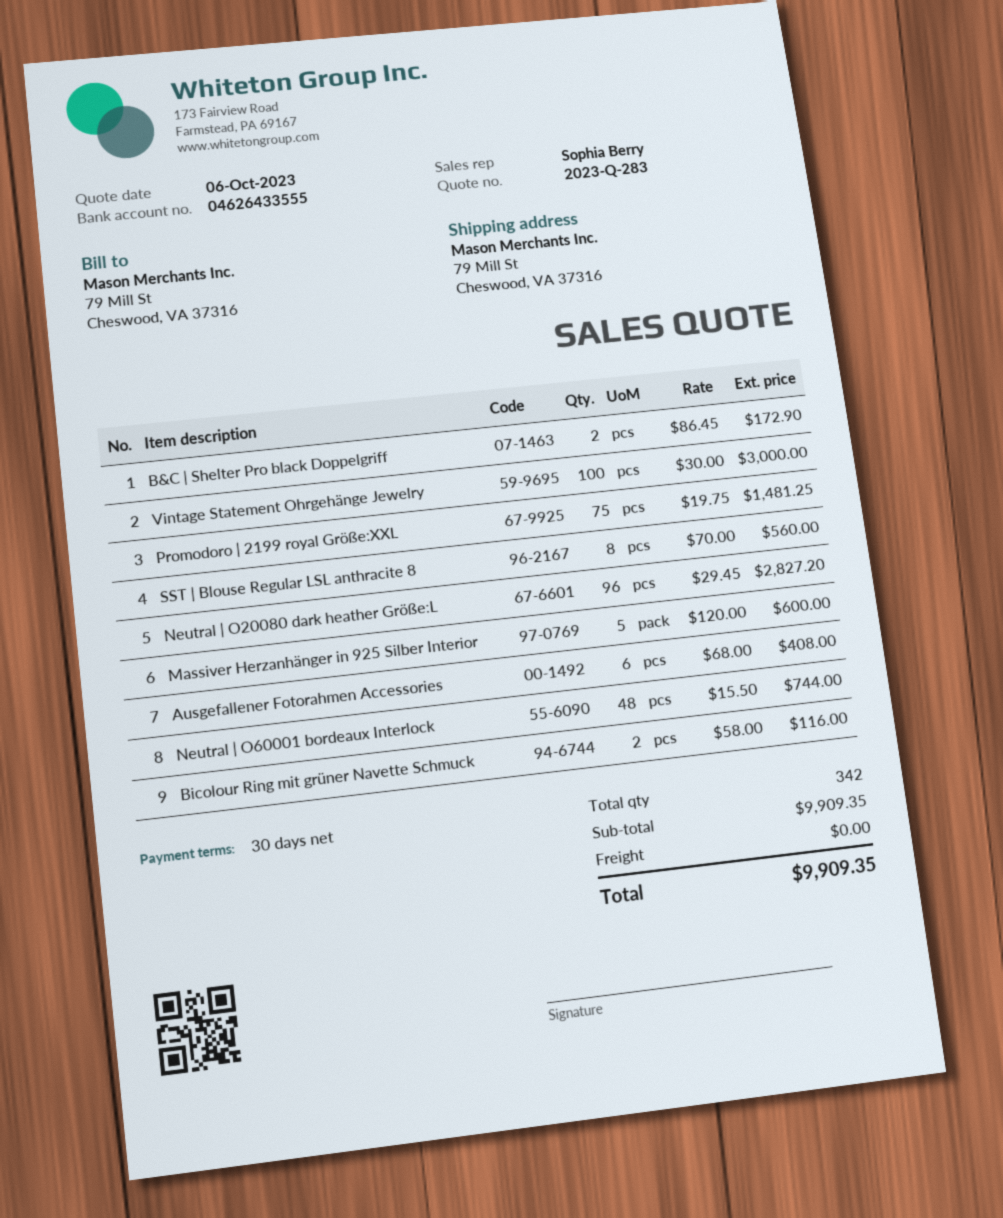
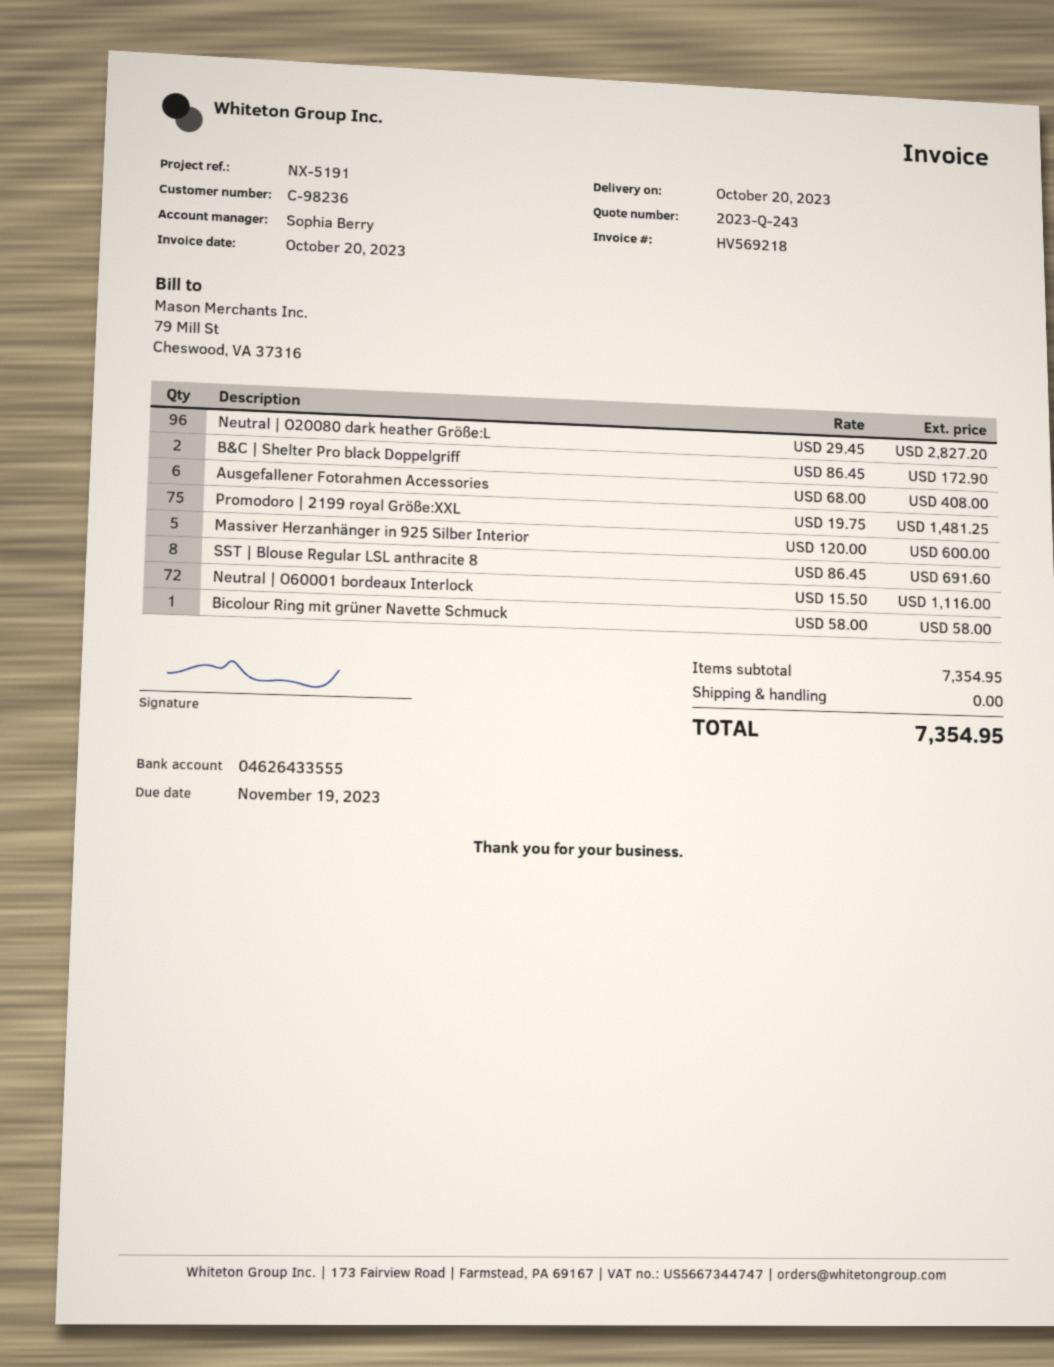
quote number: 2023-Q-283 -> 2023-Q-243
Vintage Statement Ohrgehänge Jewelry: 100 x 30.00 = 3000.00 -> none
SST | Blouse Regular LSL anthracite 8: 8 x 70.00 = 560.00 -> 8 x 86.45 = 691.60
Neutral | O60001 bordeaux Interlock: 48 x 15.50 = 744.00 -> 72 x 15.50 = 1116.00
Bicolour Ring mit grüner Navette Schmuck: 2 x 58.00 = 116.00 -> 1 x 58.00 = 58.00
subtotal: 9909.35 -> 7354.95
total: 9909.35 -> 7354.95

